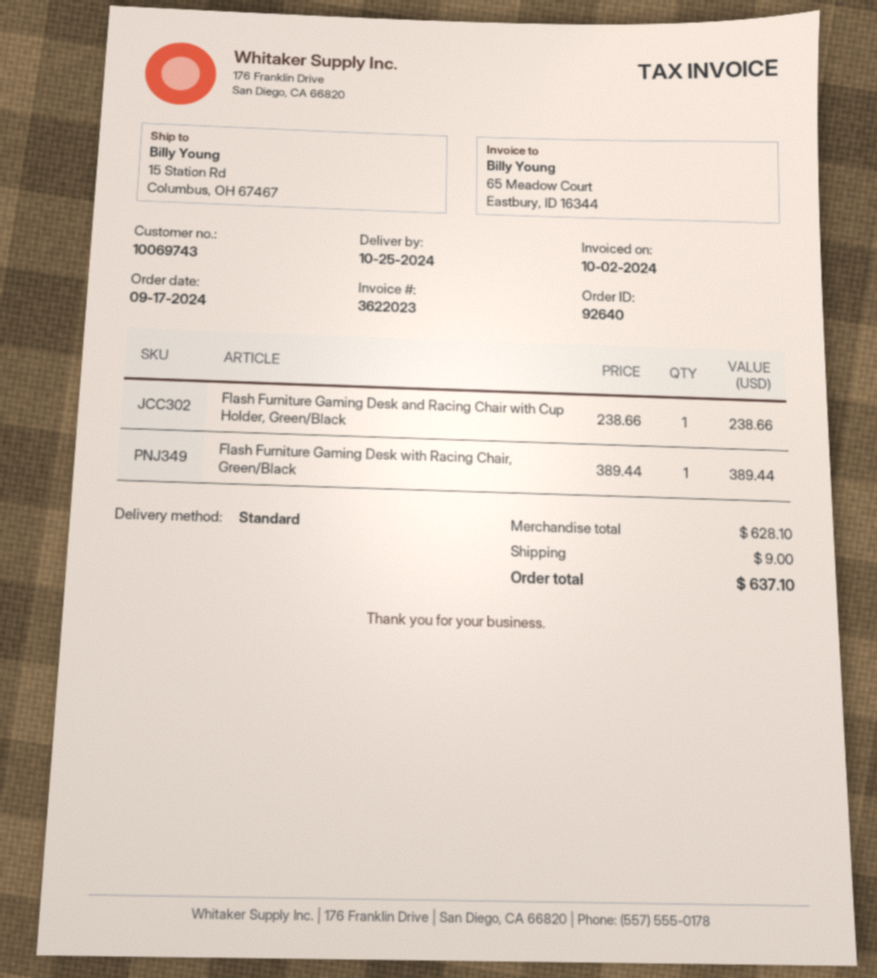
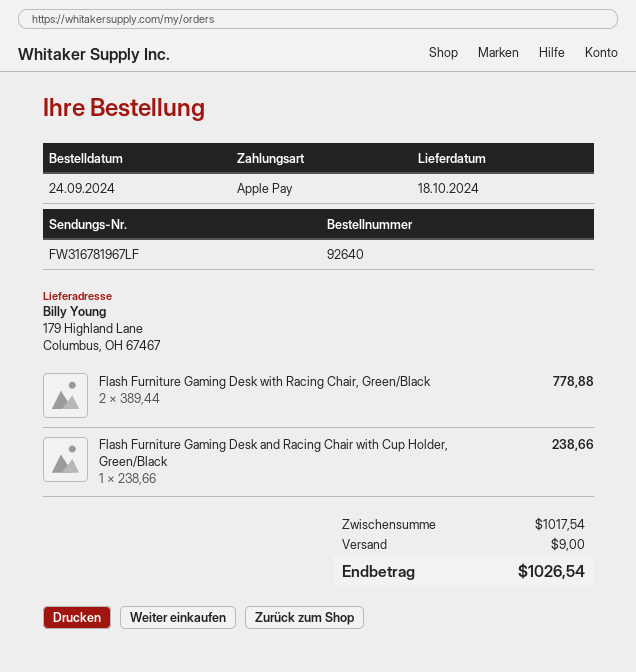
order date: 2024-09-17 -> 2024-09-24
delivery date: 2024-10-25 -> 2024-10-18
ship to: 15 Station Rd, Columbus, OH 67467 -> 179 Highland Lane, Columbus, OH 67467
Flash Furniture Gaming Desk with Racing Chair, Green/Black: 1 x 389.44 = 389.44 -> 2 x 389.44 = 778.88
subtotal: 628.10 -> 1017.54
total: 637.10 -> 1026.54

